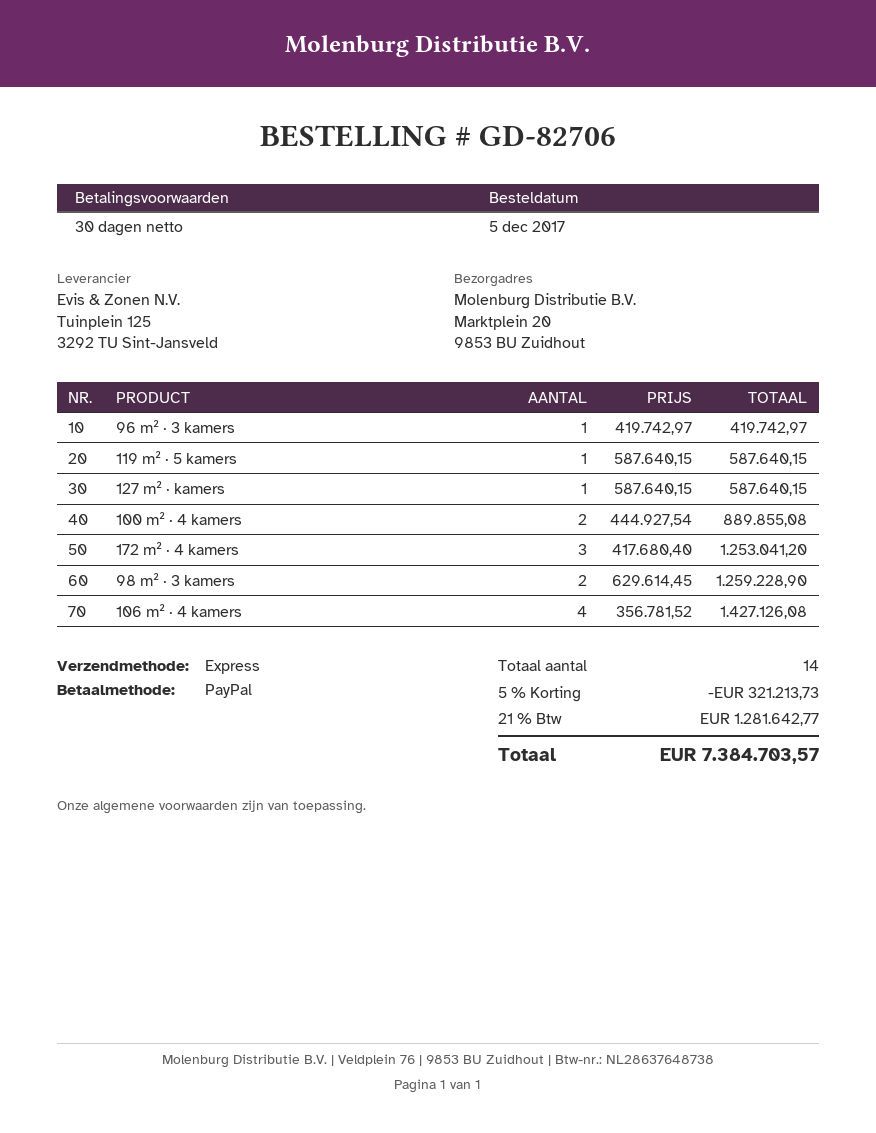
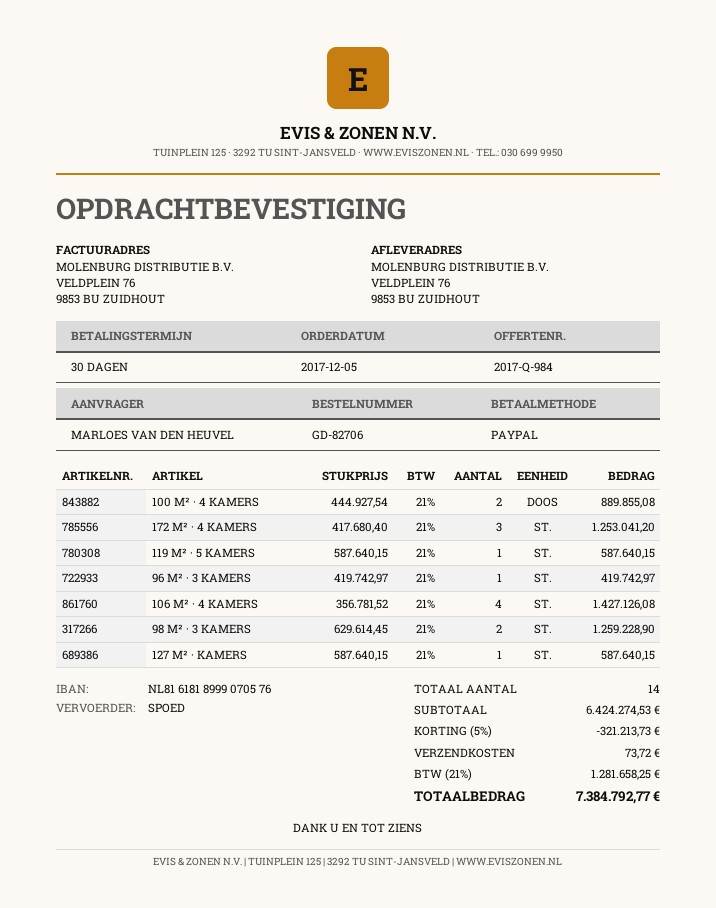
ship to: Marktplein 20, 9853 BU Zuidhout -> VELDPLEIN 76, 9853 BU ZUIDHOUT
shipping: none -> 73.72
tax: 21% = 1281642.77 -> 21% = 1281658.25
total: 7384703.57 -> 7384792.77

